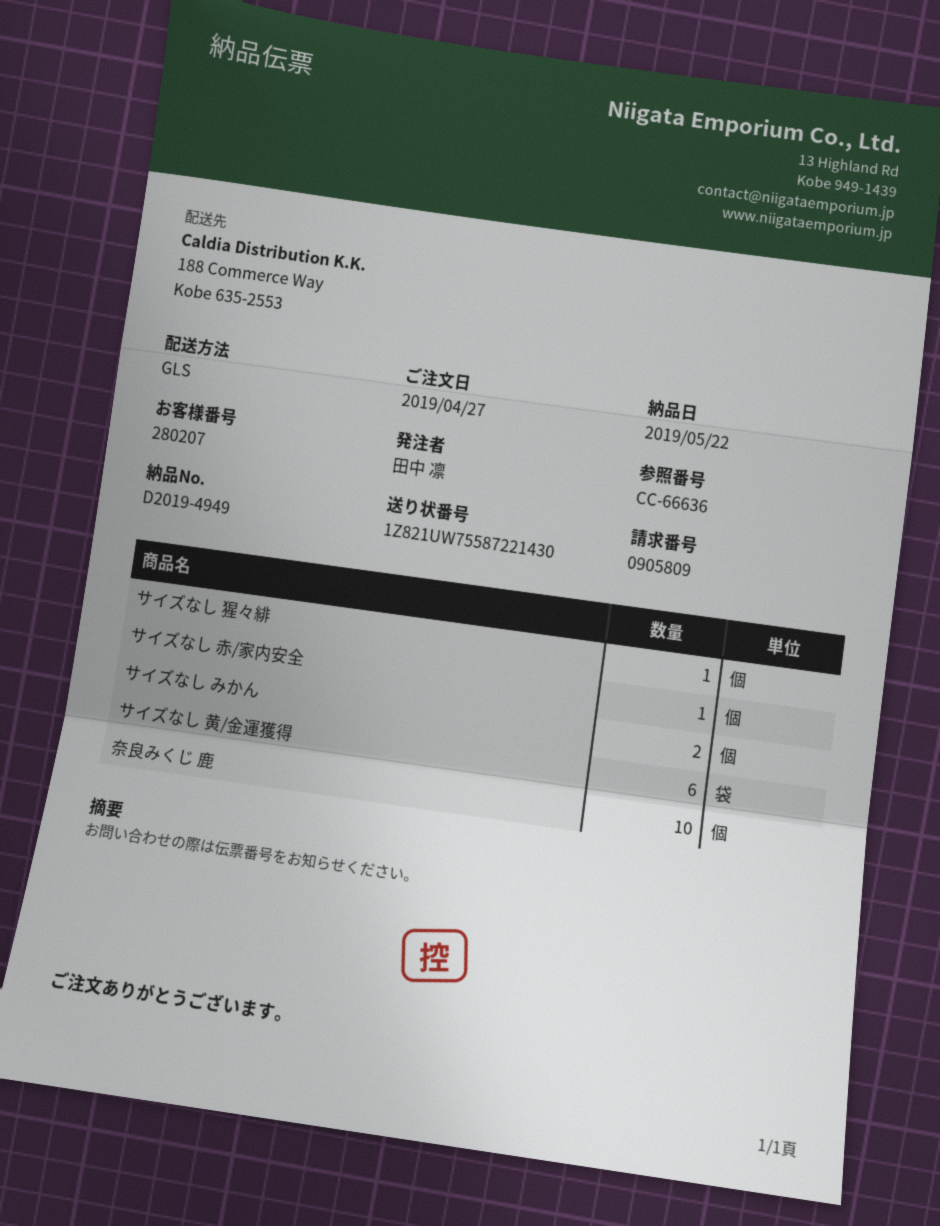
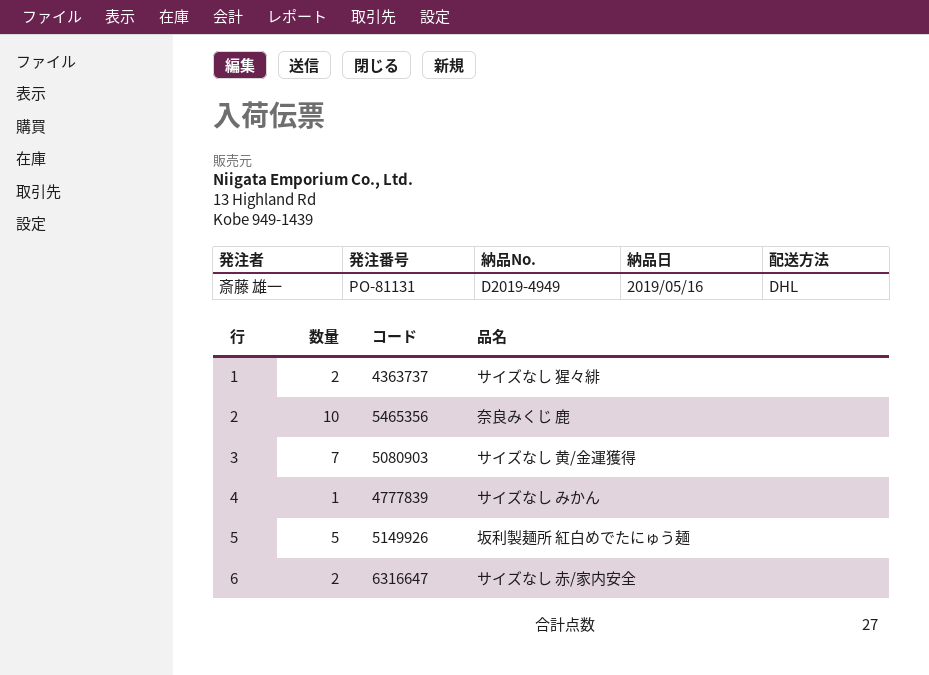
delivery date: 2019-05-22 -> 2019-05-16
ordered by: 田中 凛 -> 斎藤 雄一
shipping method: GLS -> DHL
サイズなし 猩々緋: 1 -> 2
サイズなし 赤/家内安全: 1 -> 2
サイズなし みかん: 2 -> 1
サイズなし 黄/金運獲得: 6 -> 7
坂利製麺所 紅白めでたにゅう麺: none -> 5

